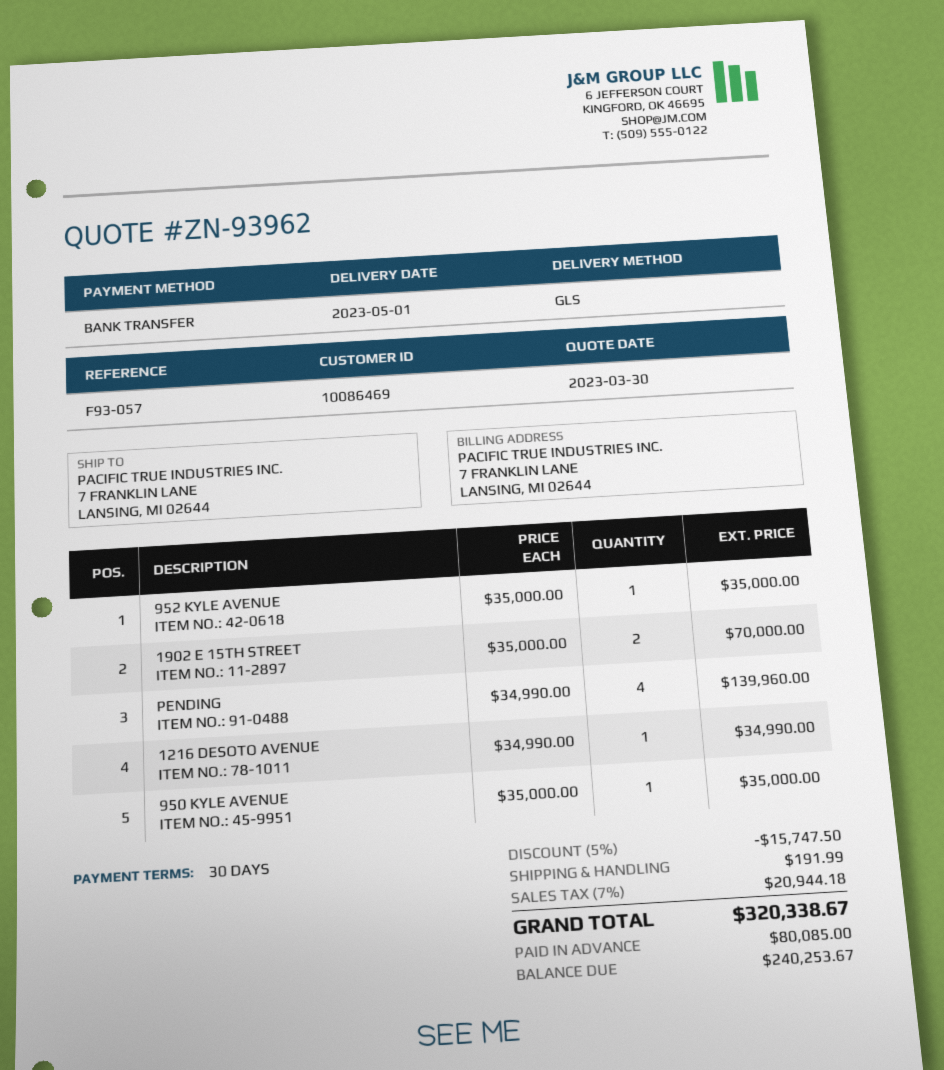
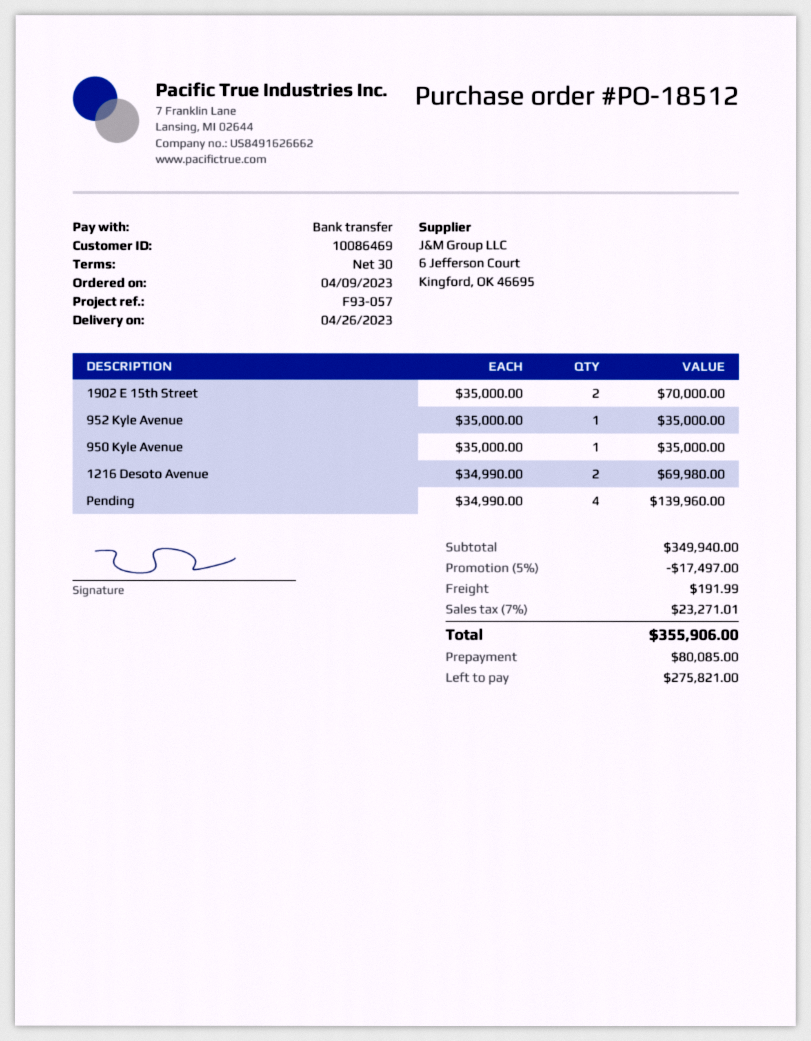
delivery date: 2023-05-01 -> 2023-04-26
1216 DESOTO AVENUE: 1 x 34990.00 = 34990.00 -> 2 x 34990.00 = 69980.00
discount: 5% = 15747.50 -> 5% = 17497.00
tax: 7% = 20944.18 -> 7% = 23271.01
total: 320338.67 -> 355906.00
balance: 240253.67 -> 275821.00

